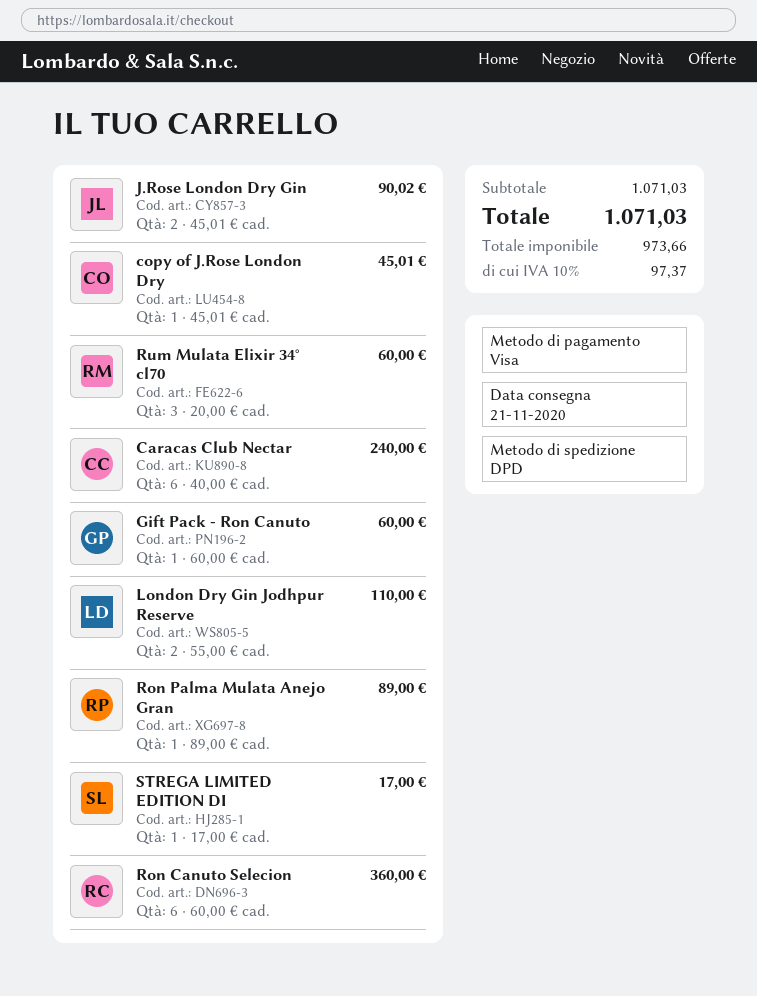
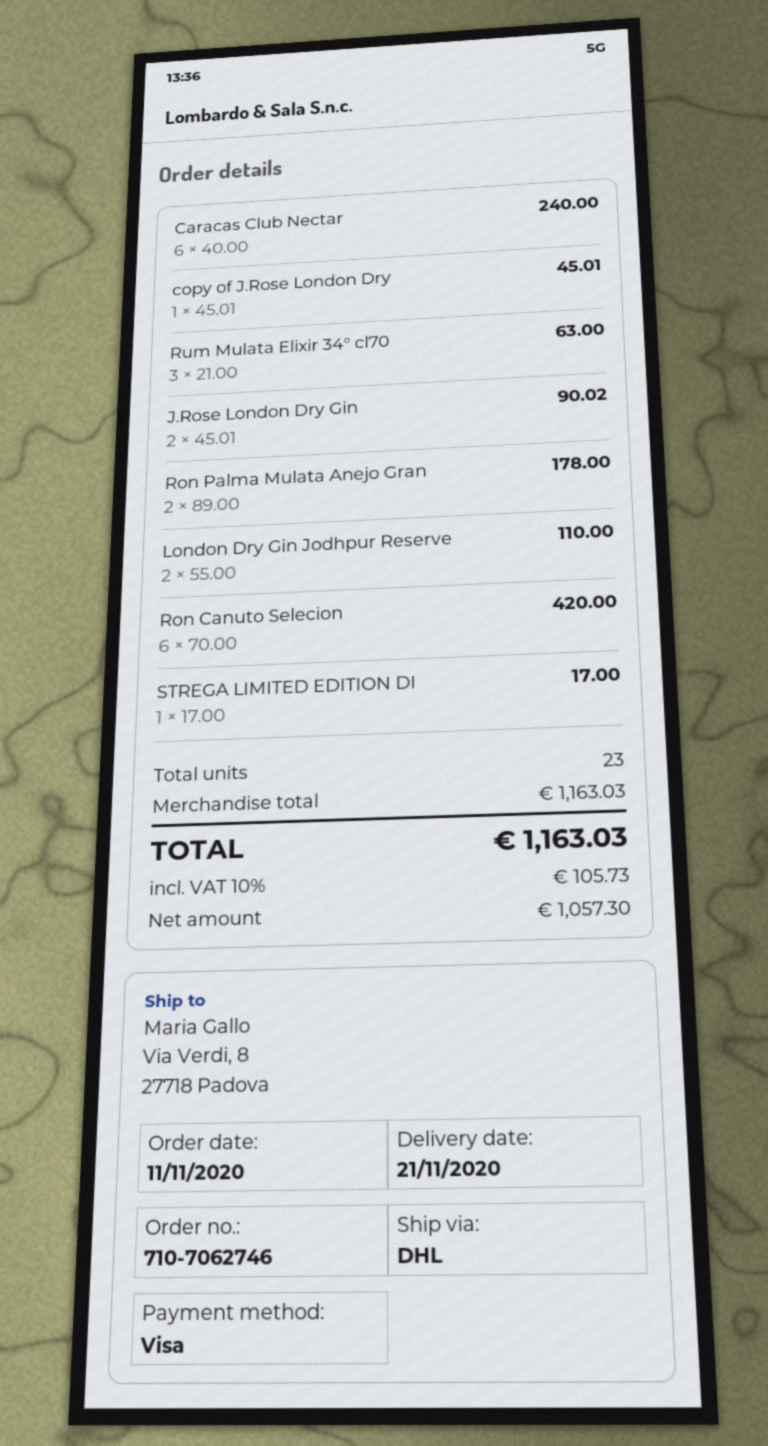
shipping method: DPD -> DHL
Rum Mulata Elixir 34° cl70: 3 x 20.00 = 60.00 -> 3 x 21.00 = 63.00
Gift Pack - Ron Canuto: 1 x 60.00 = 60.00 -> none
Ron Palma Mulata Anejo Gran: 1 x 89.00 = 89.00 -> 2 x 89.00 = 178.00
Ron Canuto Selecion: 6 x 60.00 = 360.00 -> 6 x 70.00 = 420.00
subtotal: 1071.03 -> 1163.03
net: 973.66 -> 1057.30
tax: 10% = 97.37 -> 10% = 105.73
total: 1071.03 -> 1163.03

